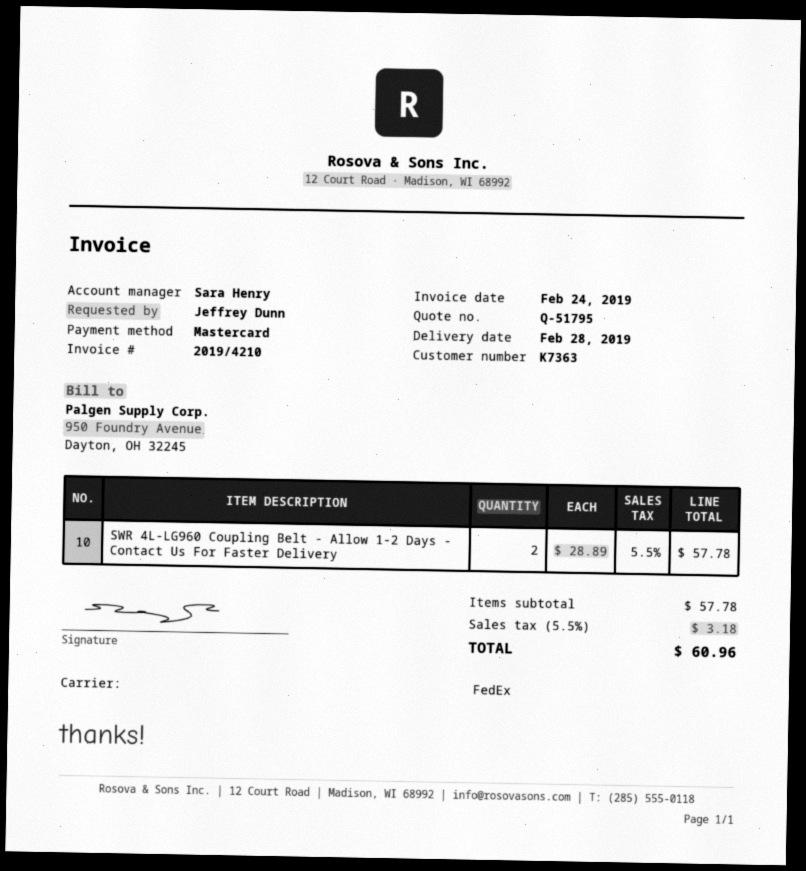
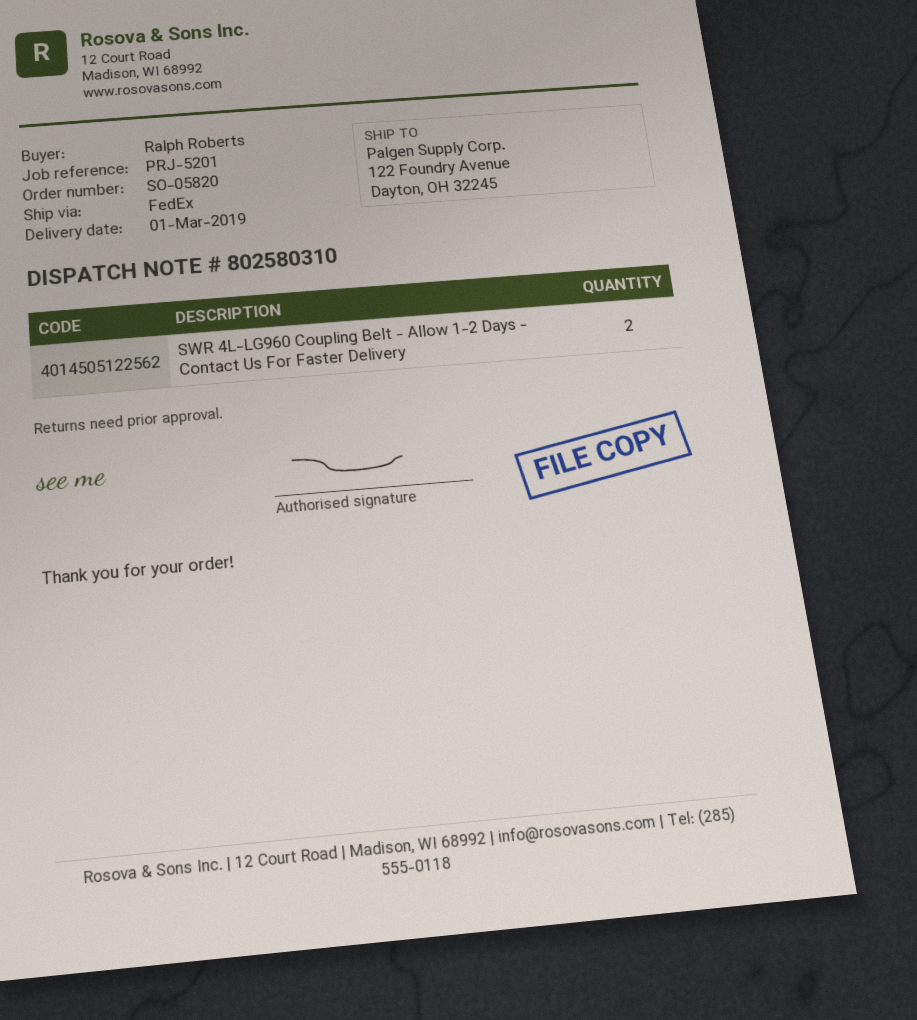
delivery date: 2019-02-28 -> 2019-03-01
ordered by: Jeffrey Dunn -> Ralph Roberts

